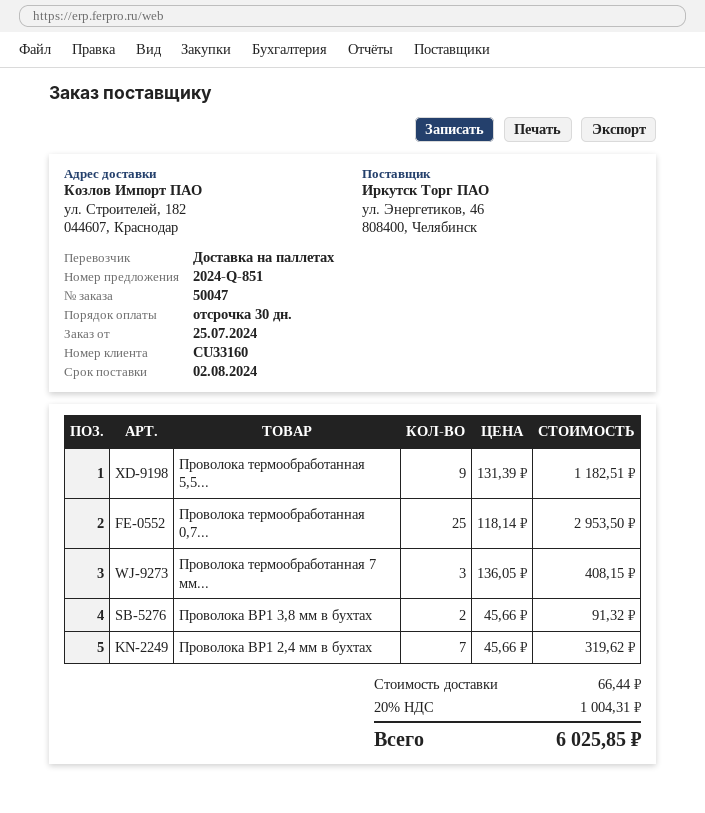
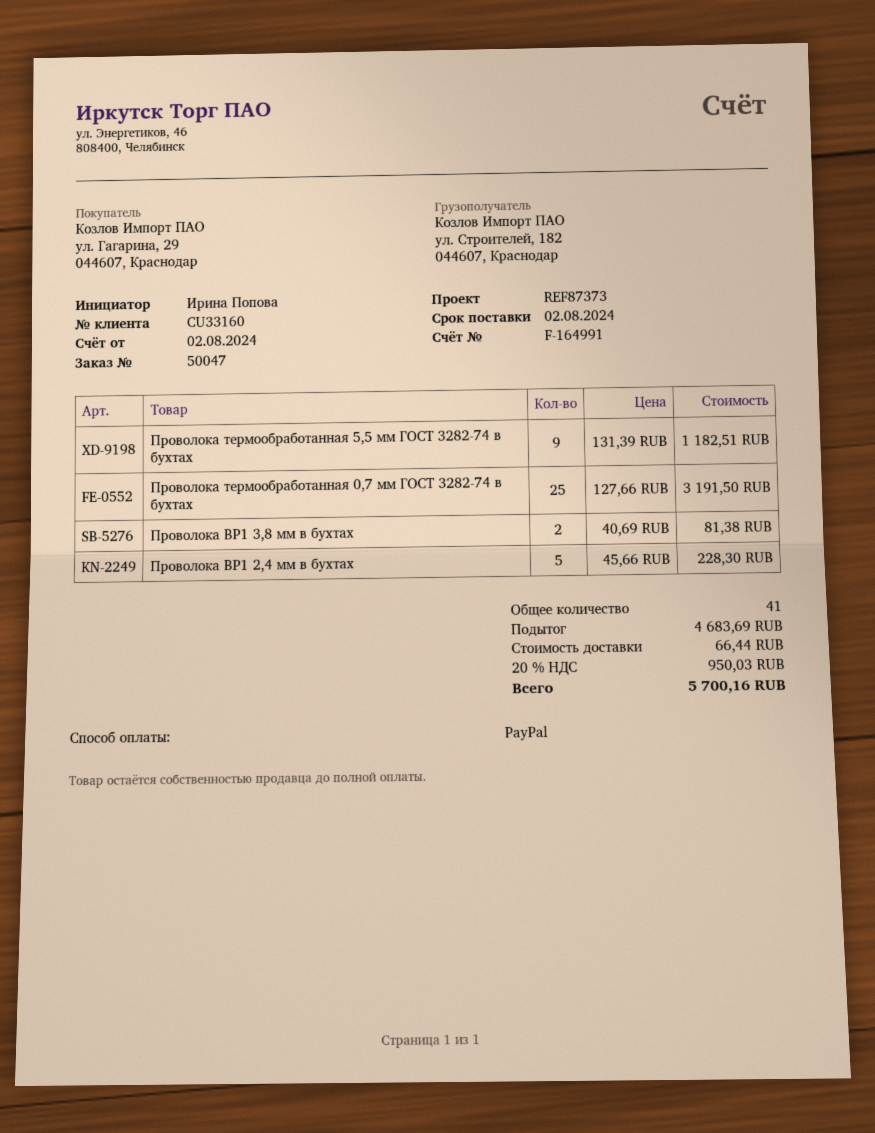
Проволока термообработанная 0,7...: 25 x 118.14 = 2953.50 -> 25 x 127.66 = 3191.50
Проволока термообработанная 7 мм...: 3 x 136.05 = 408.15 -> none
Проволока ВР1 3,8 мм в бухтах: 2 x 45.66 = 91.32 -> 2 x 40.69 = 81.38
Проволока ВР1 2,4 мм в бухтах: 7 x 45.66 = 319.62 -> 5 x 45.66 = 228.30
tax: 20% = 1004.31 -> 20% = 950.03
total: 6025.85 -> 5700.16

